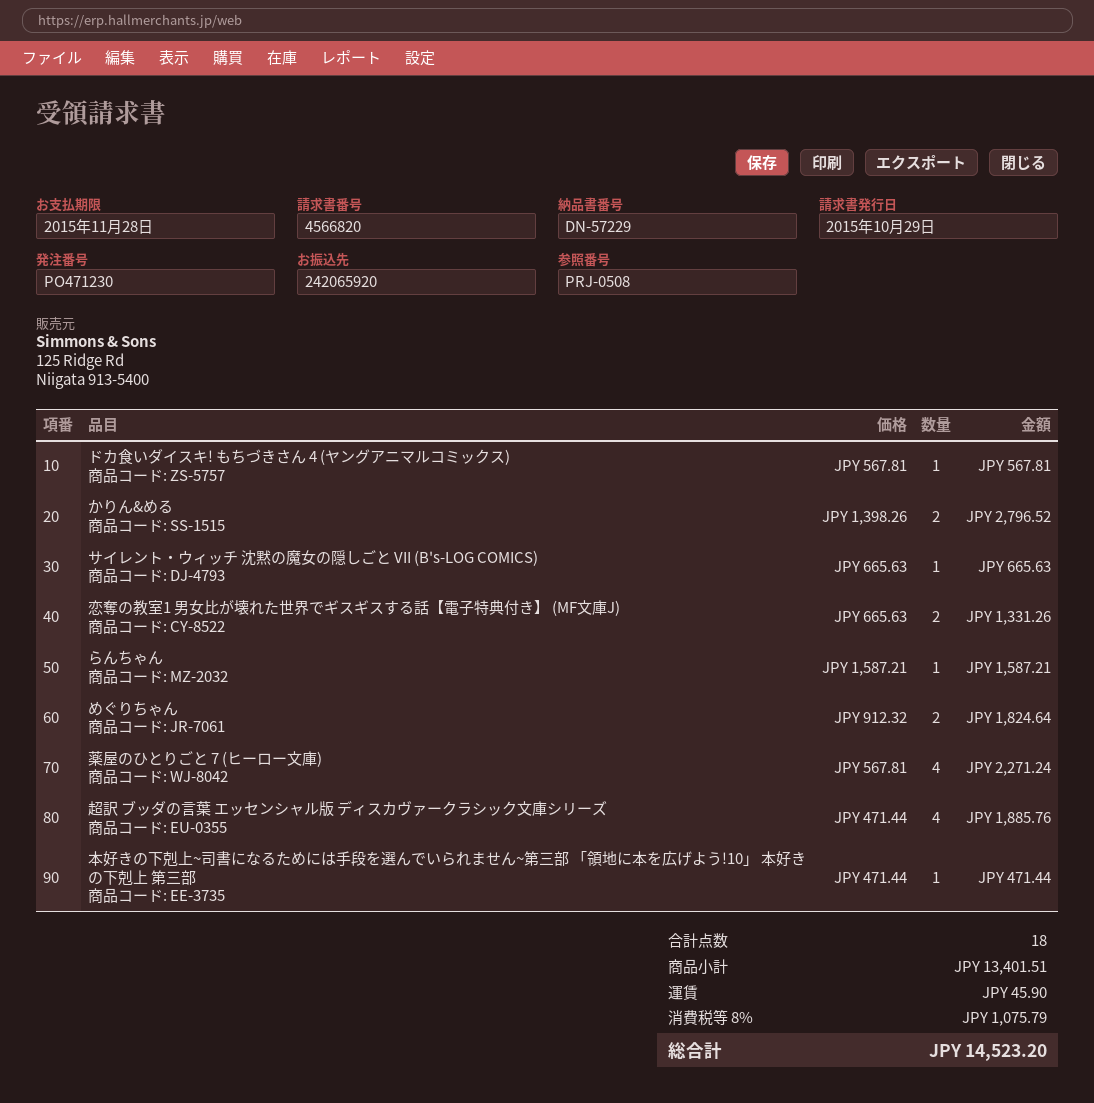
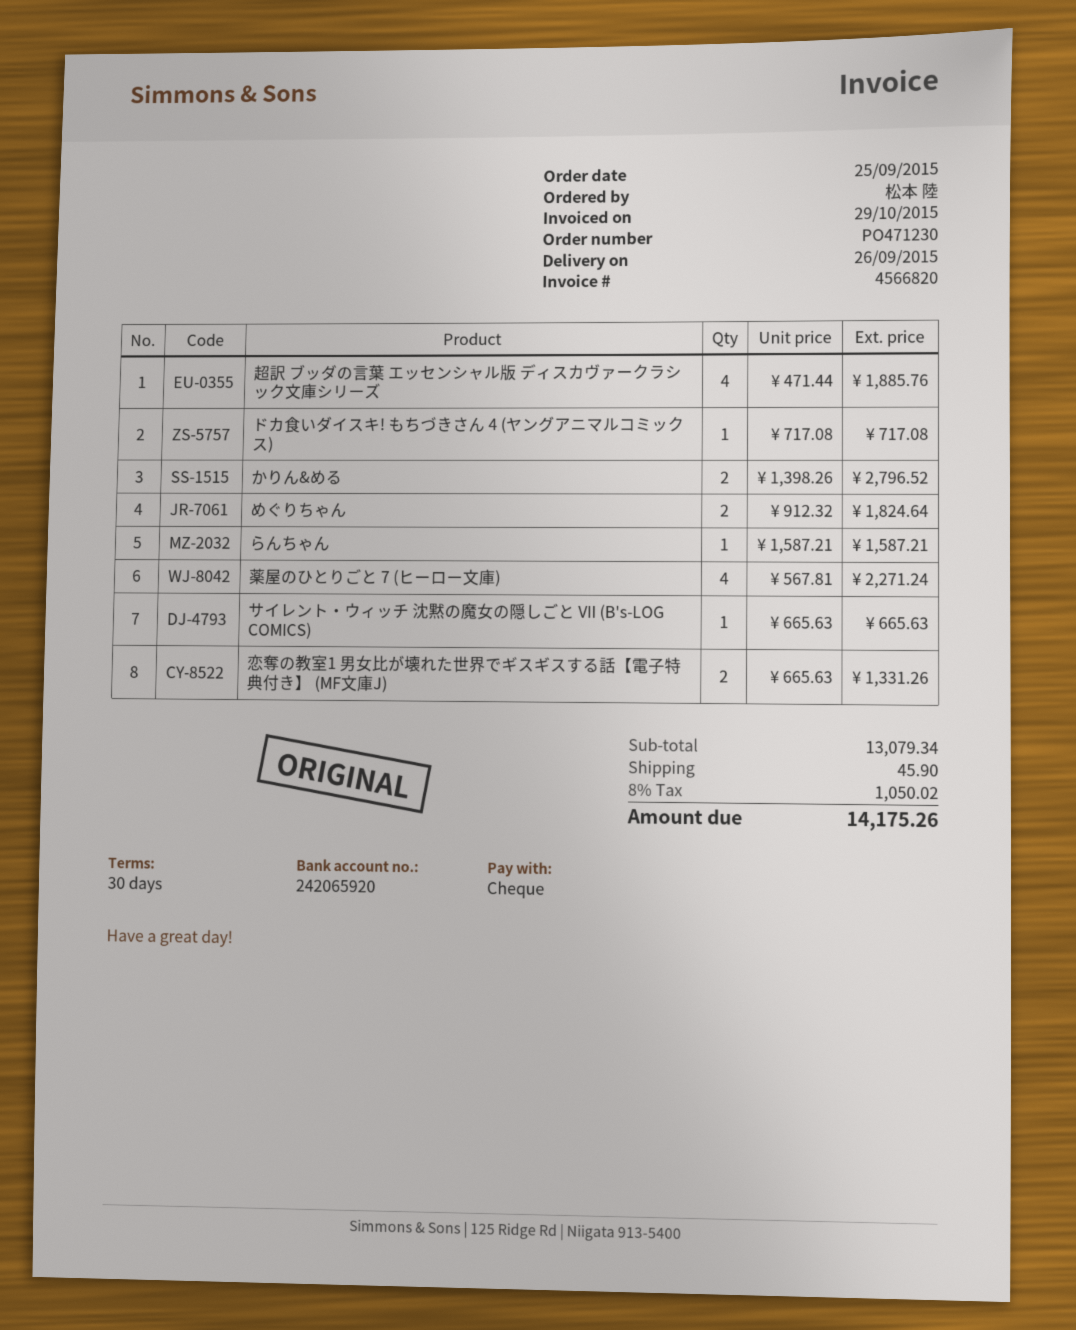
ドカ食いダイスキ! もちづきさん 4 (ヤングアニマルコミックス): 1 x 567.81 = 567.81 -> 1 x 717.08 = 717.08
本好きの下剋上~司書になるためには手段を選んでいられません~第三部 「領地に本を広げよう!10」 本好きの下剋上 第三部: 1 x 471.44 = 471.44 -> none
subtotal: 13401.51 -> 13079.34
tax: 8% = 1075.79 -> 8% = 1050.02
total: 14523.20 -> 14175.26

